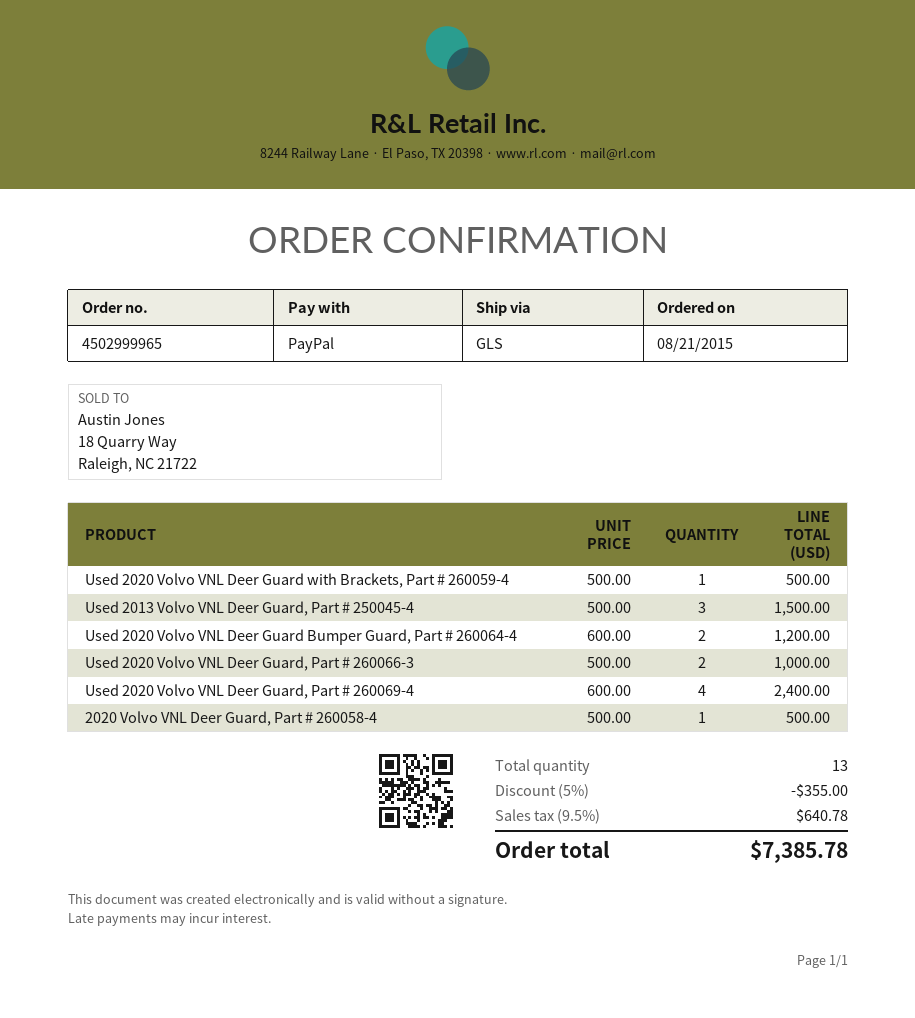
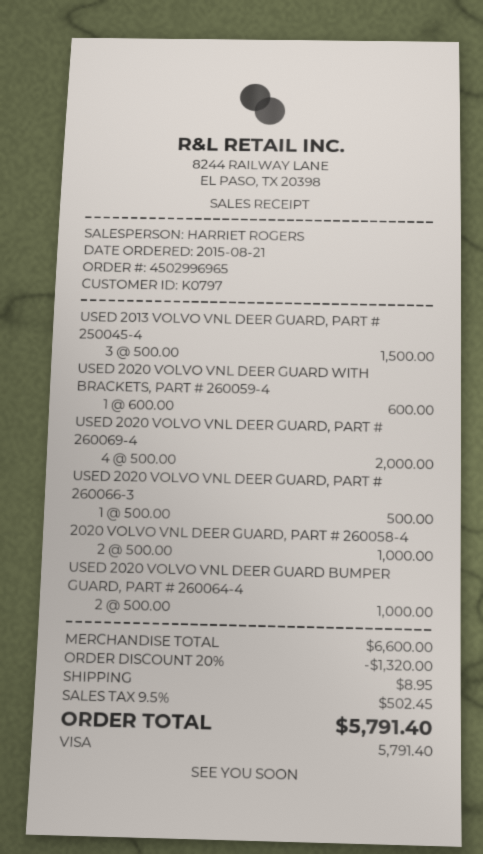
order number: 4502999965 -> 4502996965
payment method: PayPal -> Visa
Used 2020 Volvo VNL Deer Guard with Brackets, Part # 260059-4: 1 x 500.00 = 500.00 -> 1 x 600.00 = 600.00
Used 2020 Volvo VNL Deer Guard Bumper Guard, Part # 260064-4: 2 x 600.00 = 1200.00 -> 2 x 500.00 = 1000.00
Used 2020 Volvo VNL Deer Guard, Part # 260066-3: 2 x 500.00 = 1000.00 -> 1 x 500.00 = 500.00
Used 2020 Volvo VNL Deer Guard, Part # 260069-4: 4 x 600.00 = 2400.00 -> 4 x 500.00 = 2000.00
2020 Volvo VNL Deer Guard, Part # 260058-4: 1 x 500.00 = 500.00 -> 2 x 500.00 = 1000.00
discount: 5% = 355.00 -> 20% = 1320.00
shipping: none -> 8.95
tax: 9.5% = 640.78 -> 9.5% = 502.45
total: 7385.78 -> 5791.40

